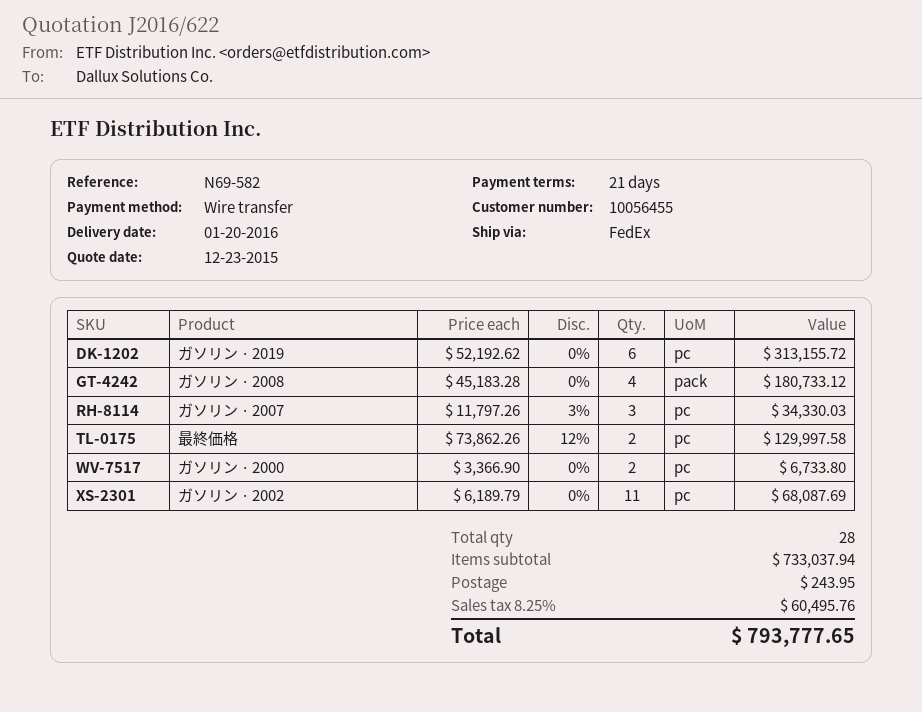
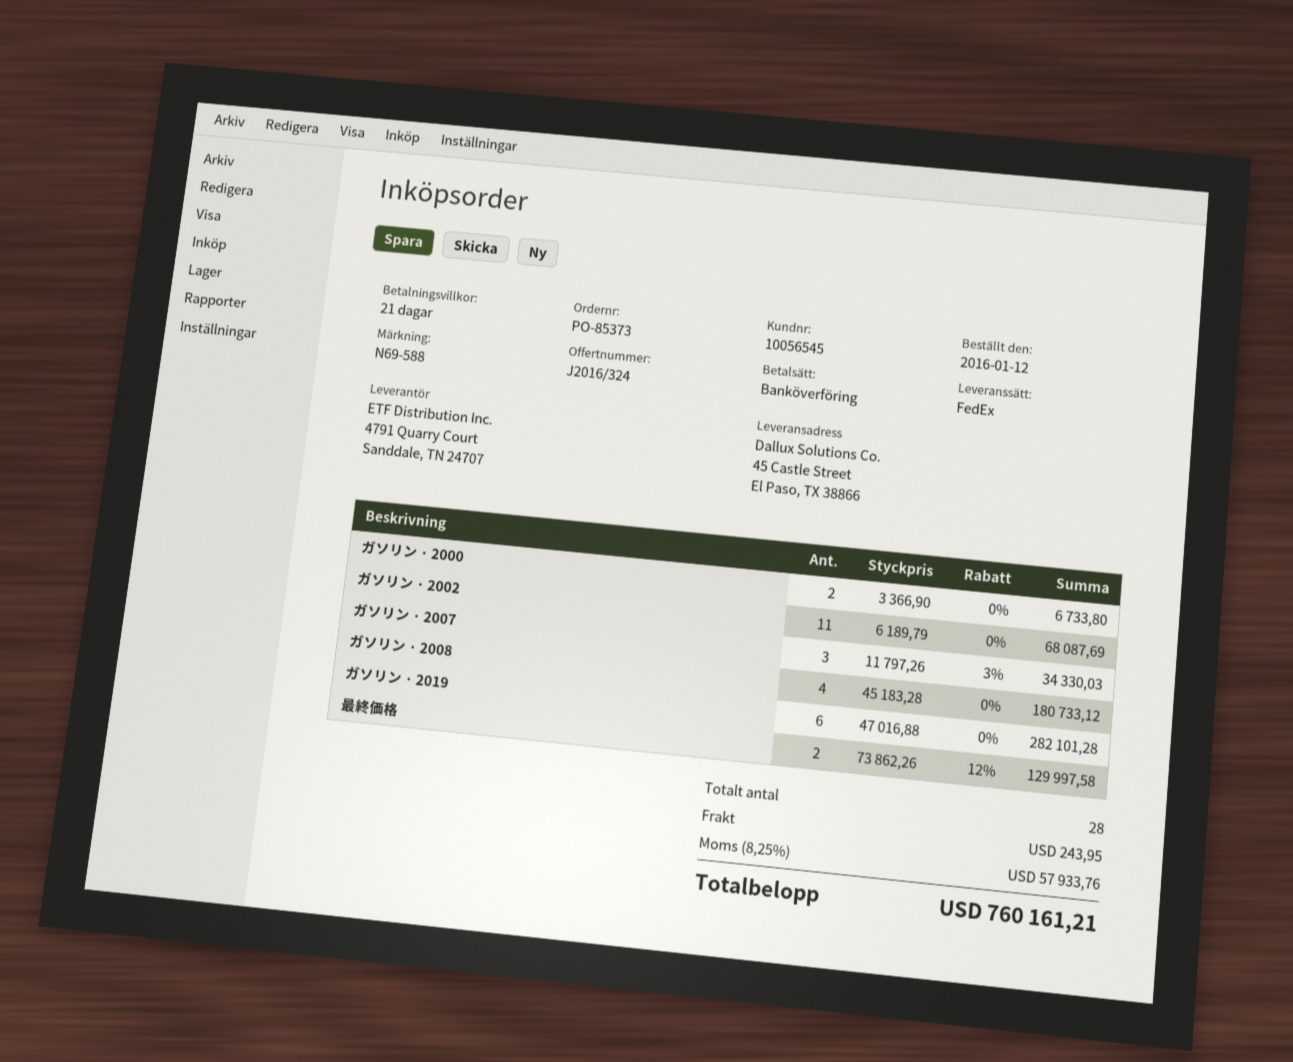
quote number: J2016/622 -> J2016/324
customer number: 10056455 -> 10056545
reference: N69-582 -> N69-588
ガソリン · 2019: 6 x 52192.62 = 313155.72 -> 6 x 47016.88 = 282101.28
tax: 8.25% = 60495.76 -> 8.25% = 57933.76
total: 793777.65 -> 760161.21

